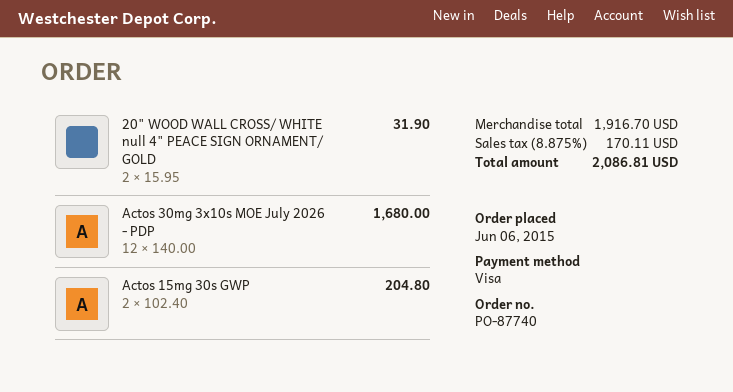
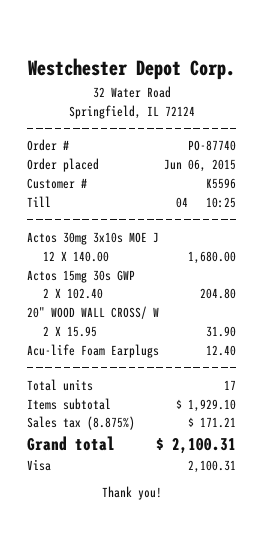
Acu-life Foam Earplugs: none -> 1 x 12.40 = 12.40
subtotal: 1916.70 -> 1929.10
tax: 8.875% = 170.11 -> 8.875% = 171.21
total: 2086.81 -> 2100.31

